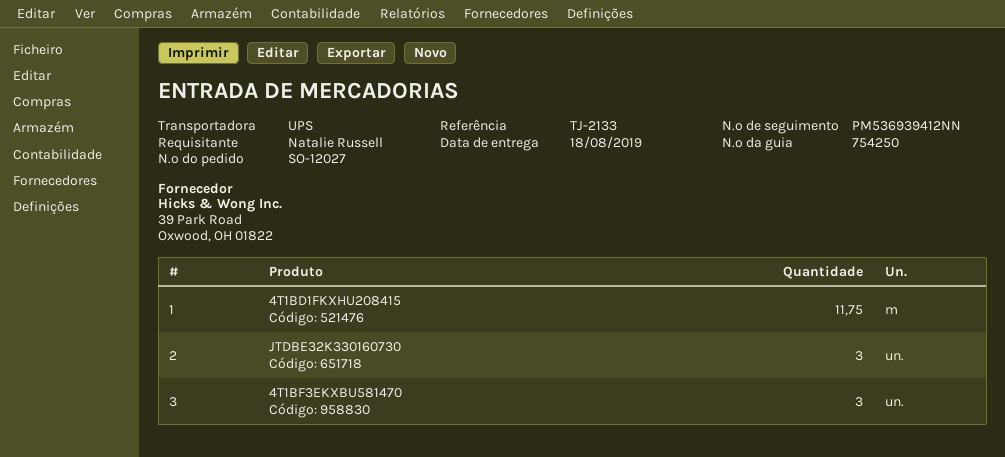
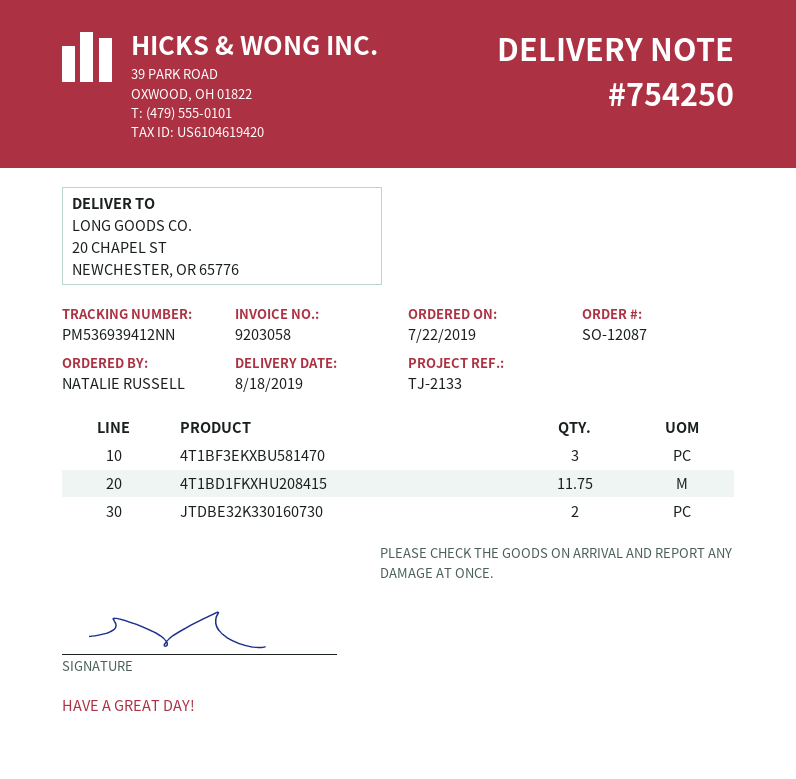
order number: SO-12027 -> SO-12087
JTDBE32K330160730: 3 -> 2

